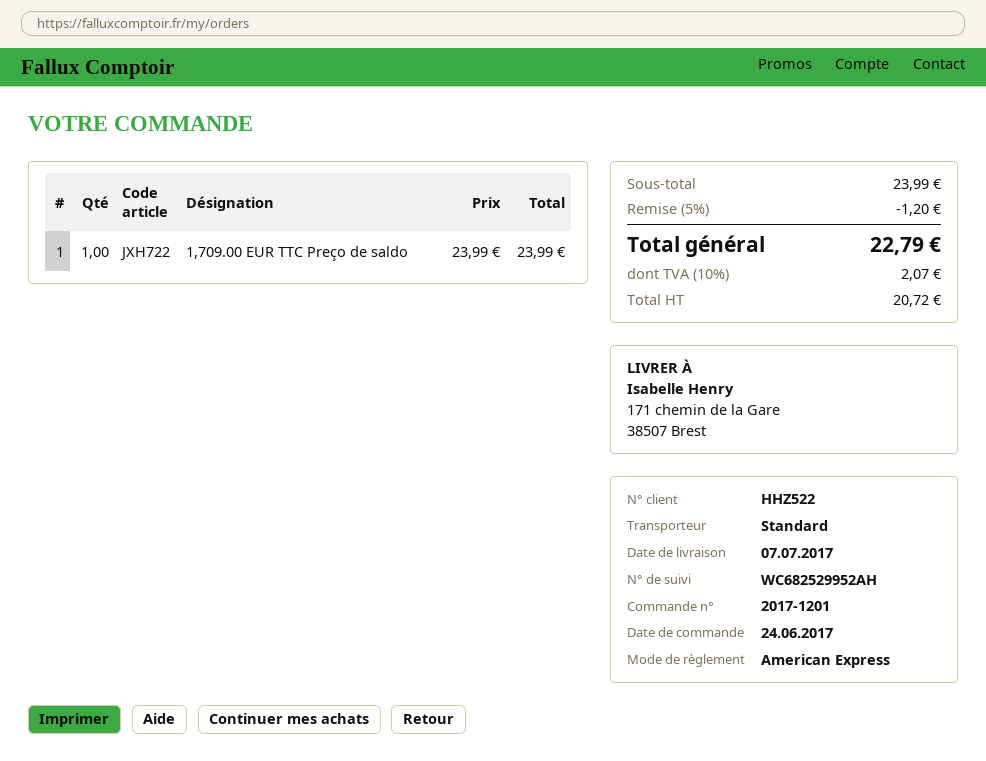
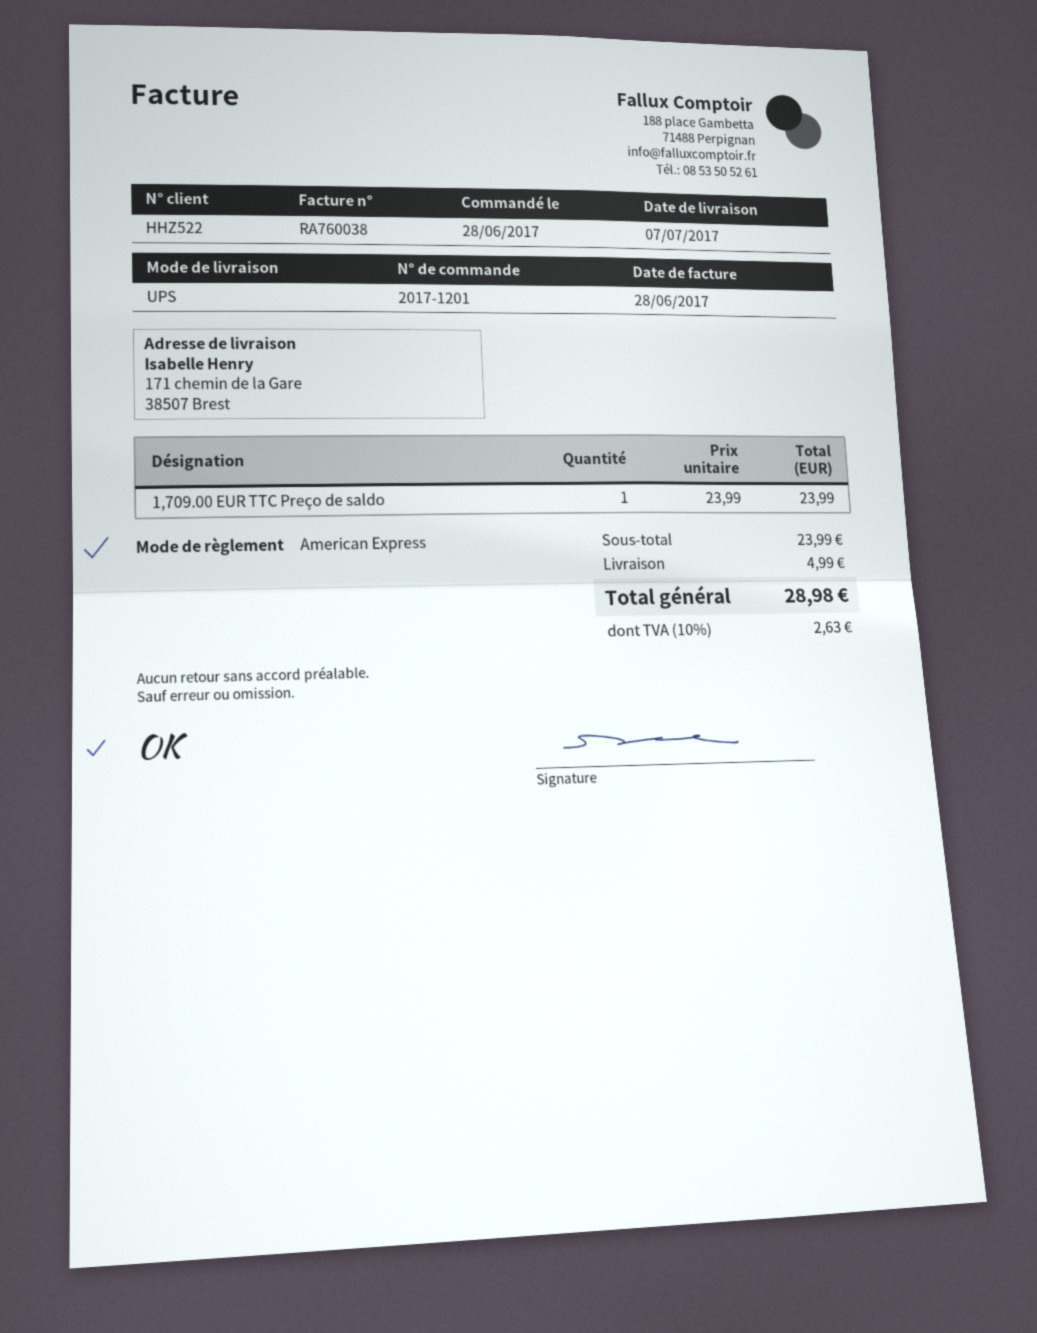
order date: 2017-06-24 -> 2017-06-28
shipping method: standard -> UPS
discount: 5% = 1.20 -> none
shipping: none -> 4.99
tax: 10% = 2.07 -> 10% = 2.63
total: 22.79 -> 28.98

